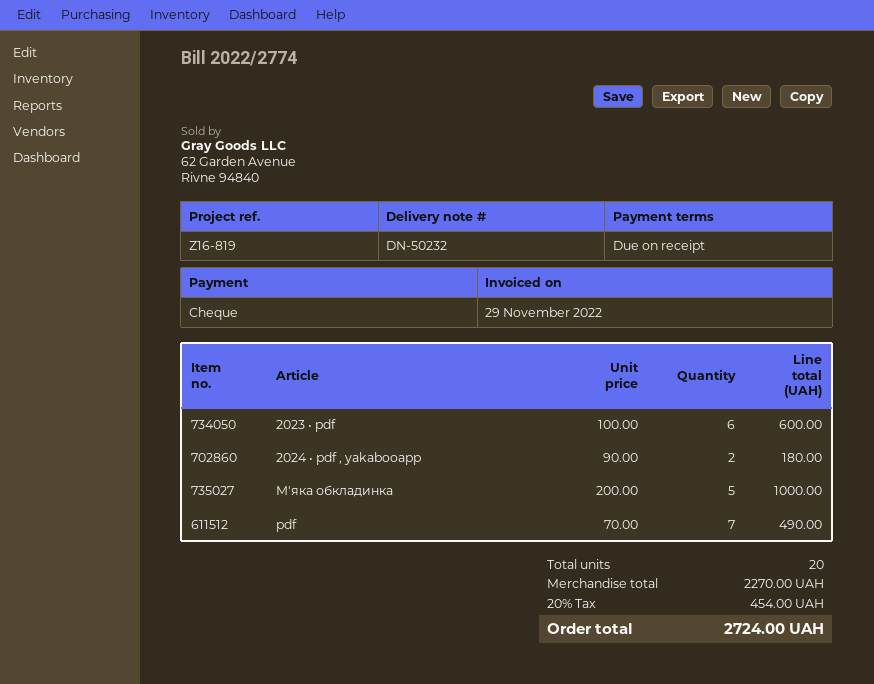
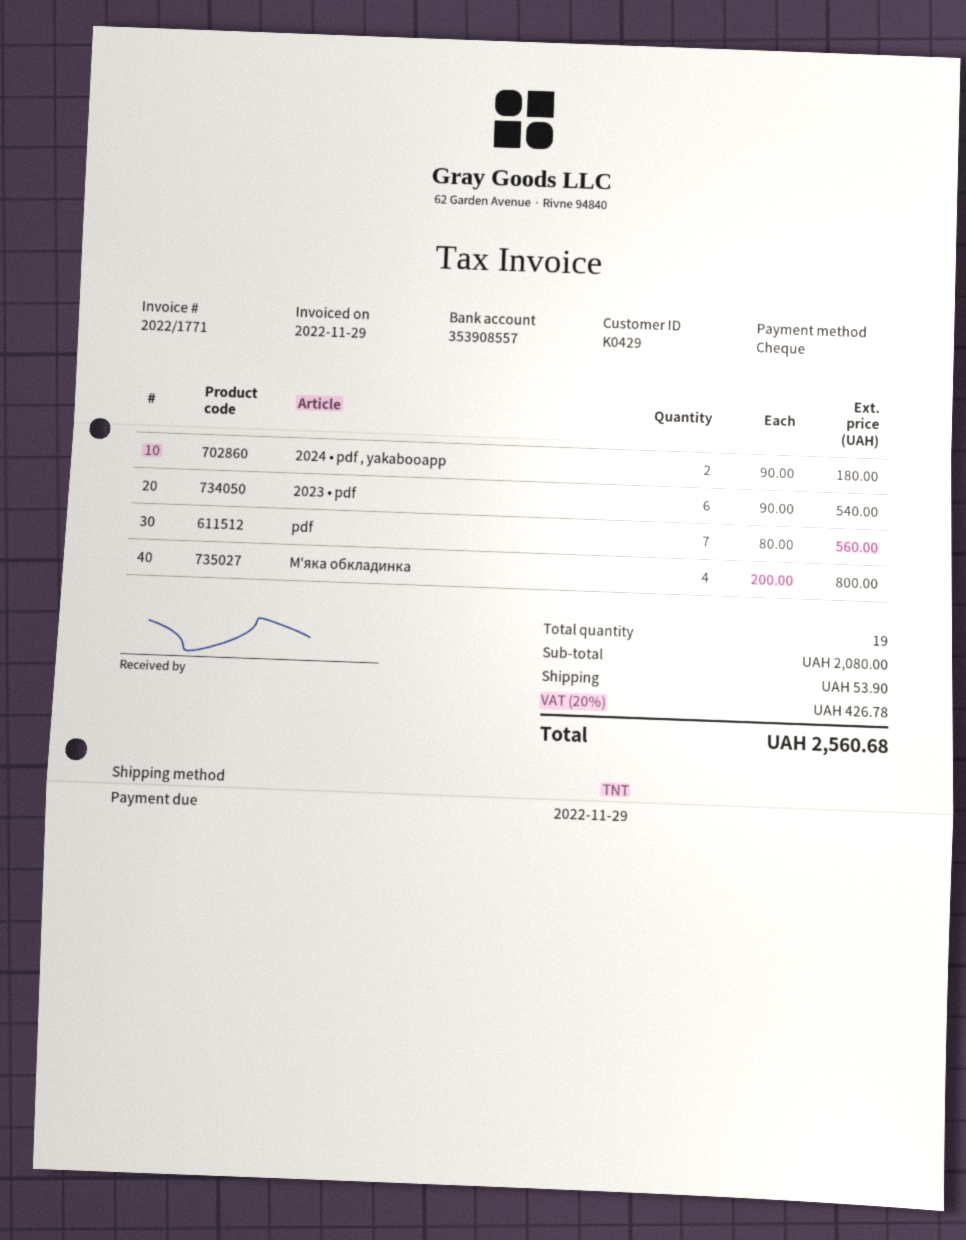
invoice number: 2022/2774 -> 2022/1771
2023 • pdf: 6 x 100.00 = 600.00 -> 6 x 90.00 = 540.00
М'яка обкладинка: 5 x 200.00 = 1000.00 -> 4 x 200.00 = 800.00
pdf: 7 x 70.00 = 490.00 -> 7 x 80.00 = 560.00
total quantity: 20 -> 19
subtotal: 2270.00 -> 2080.00
shipping: none -> 53.90
tax: 20% = 454.00 -> 20% = 426.78
total: 2724.00 -> 2560.68

